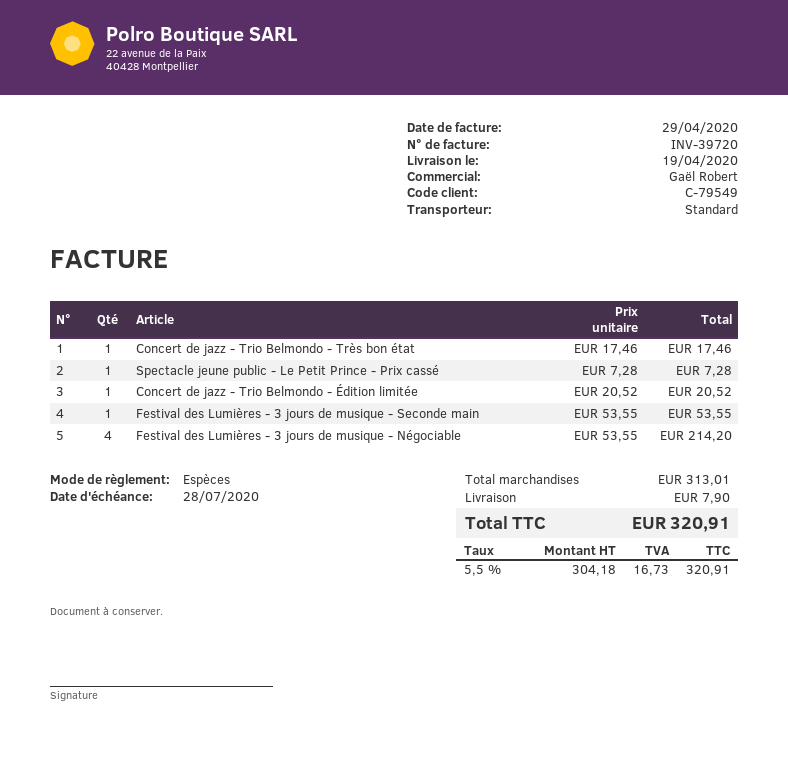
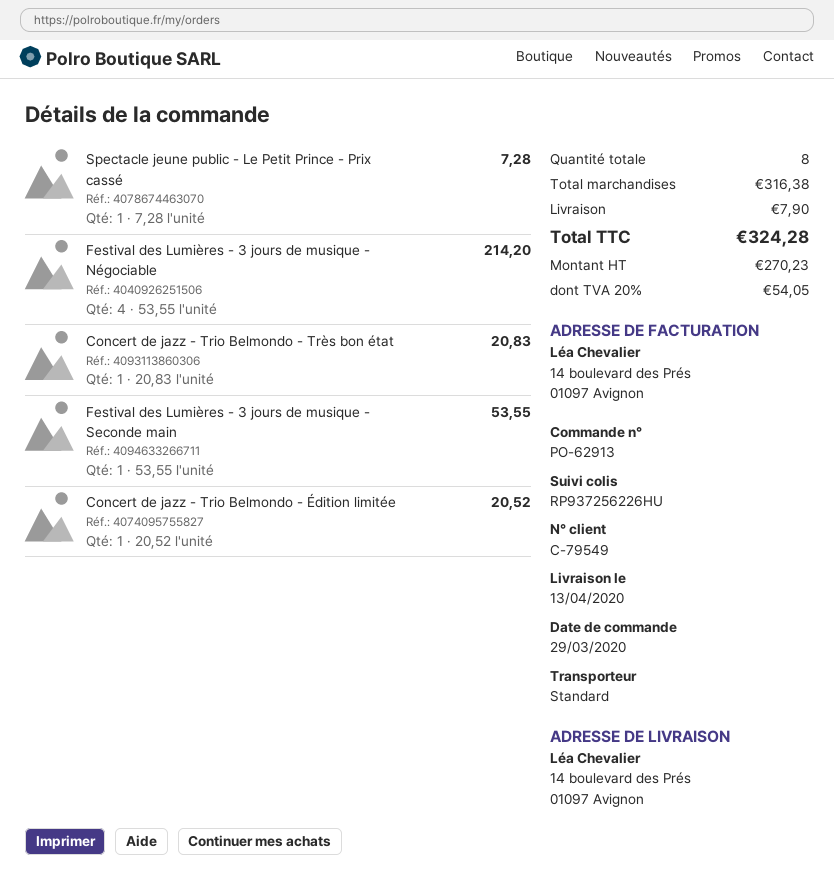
delivery date: 2020-04-19 -> 2020-04-13
Concert de jazz - Trio Belmondo - Très bon état: 1 x 17.46 = 17.46 -> 1 x 20.83 = 20.83
subtotal: 313.01 -> 316.38
net: 304.18 -> 270.23
tax: 5.5% = 16.73 -> 20% = 54.05
total: 320.91 -> 324.28

